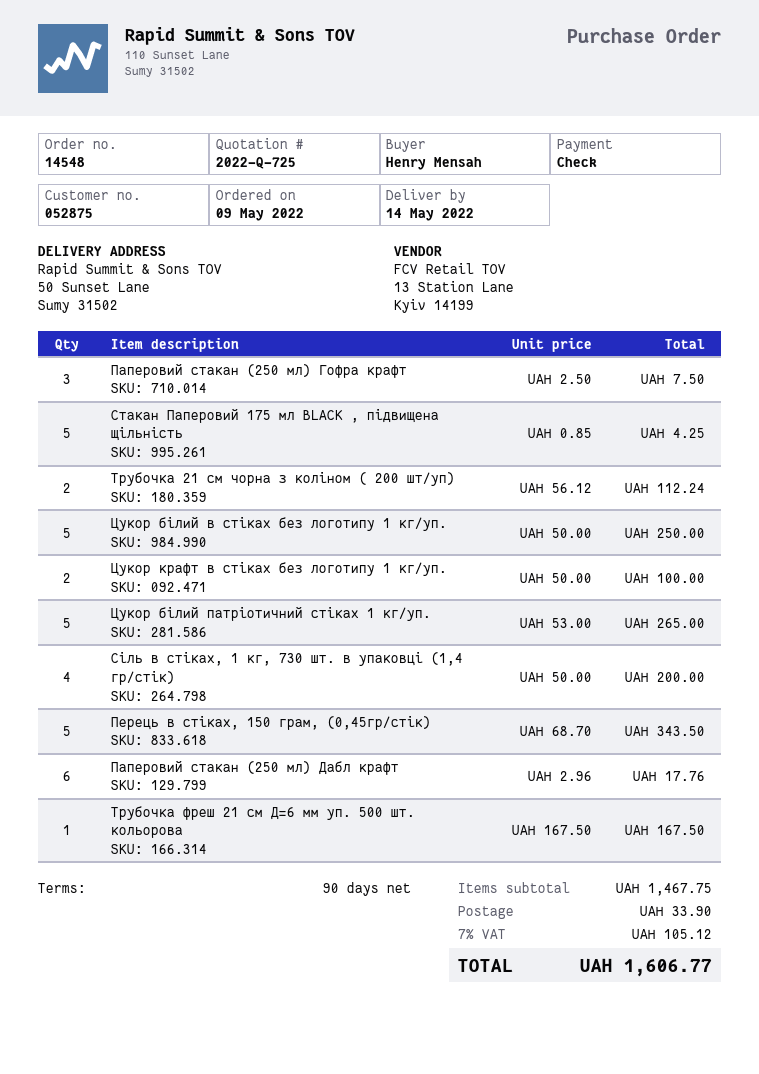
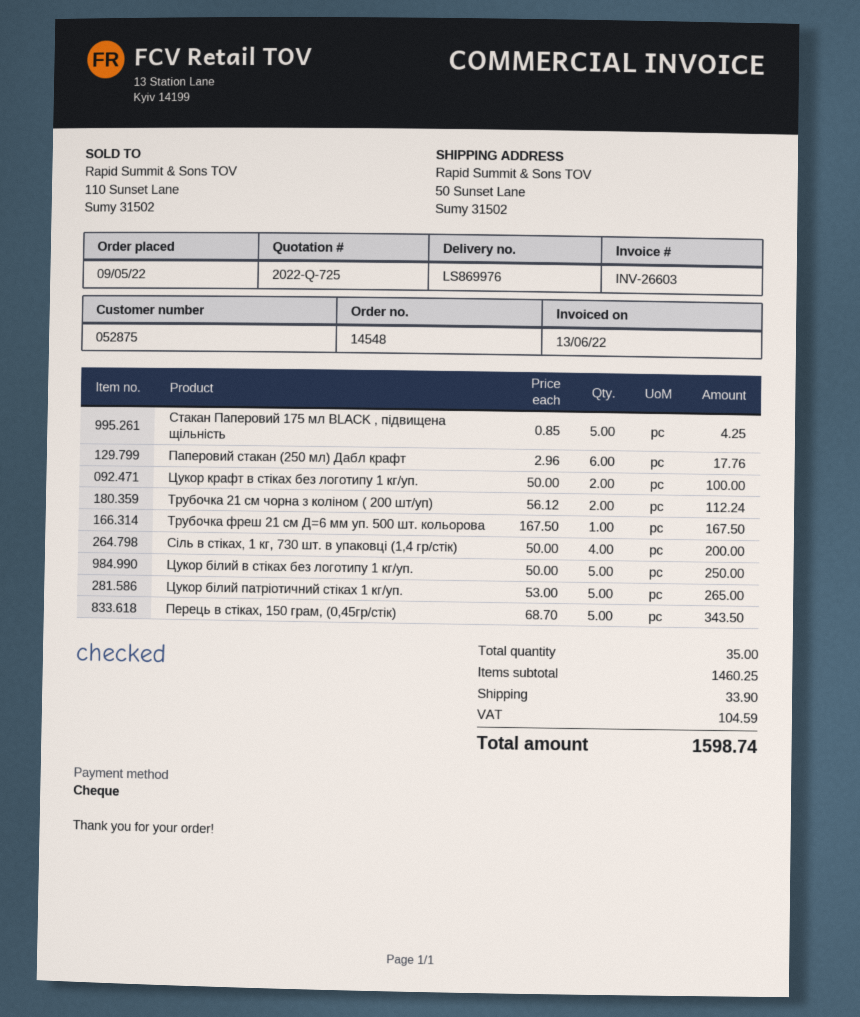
Паперовий стакан (250 мл) Гофра крафт: 3 x 2.50 = 7.50 -> none
subtotal: 1467.75 -> 1460.25
tax: 105.12 -> 104.59
total: 1606.77 -> 1598.74

